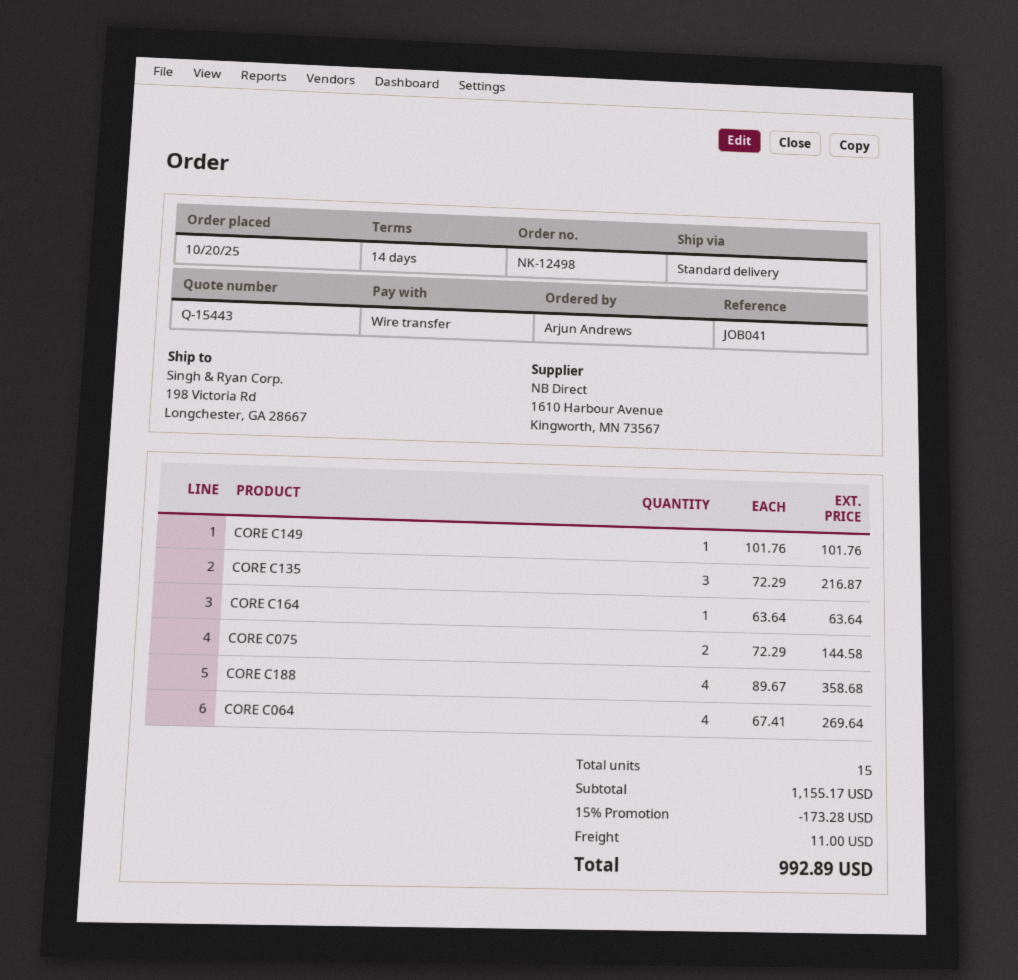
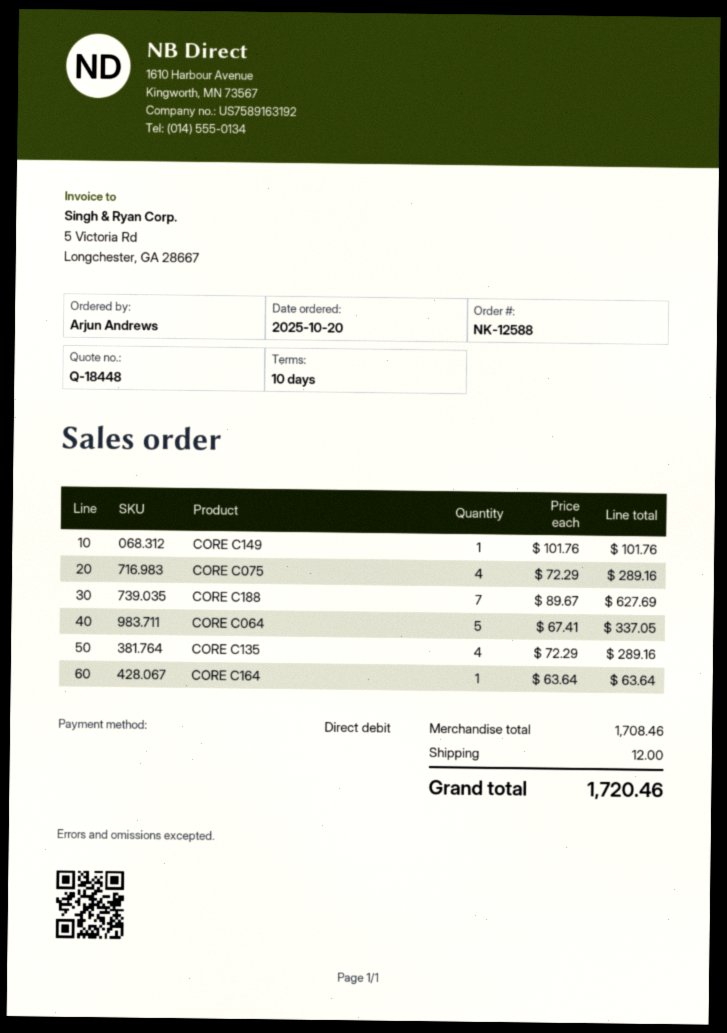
quote number: Q-15443 -> Q-18448
order number: NK-12498 -> NK-12588
payment terms: 14 days -> 10 days
payment method: bank transfer -> direct debit
CORE C135: 3 x 72.29 = 216.87 -> 4 x 72.29 = 289.16
CORE C075: 2 x 72.29 = 144.58 -> 4 x 72.29 = 289.16
CORE C188: 4 x 89.67 = 358.68 -> 7 x 89.67 = 627.69
CORE C064: 4 x 67.41 = 269.64 -> 5 x 67.41 = 337.05
subtotal: 1155.17 -> 1708.46
discount: 15% = 173.28 -> none
shipping: 11.00 -> 12.00
total: 992.89 -> 1720.46

